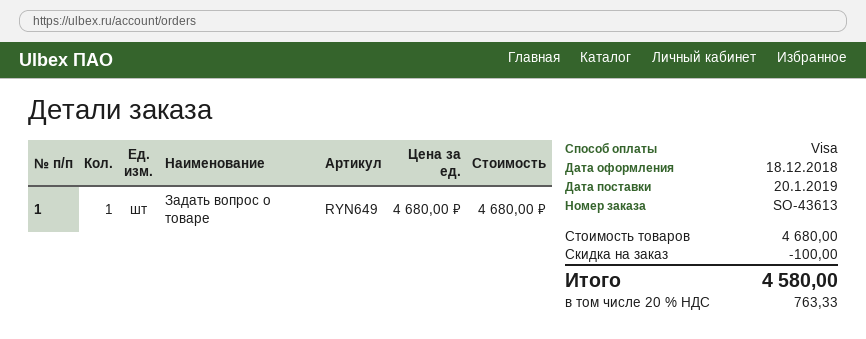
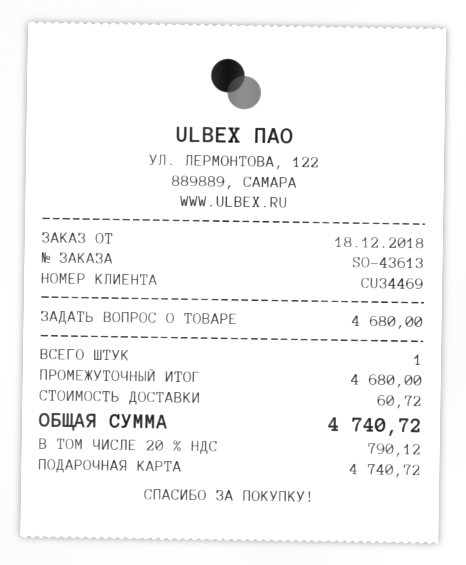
payment method: Visa -> gift card
discount: 100.00 -> none
shipping: none -> 60.72
tax: 20% = 763.33 -> 20% = 790.12
total: 4580.00 -> 4740.72

